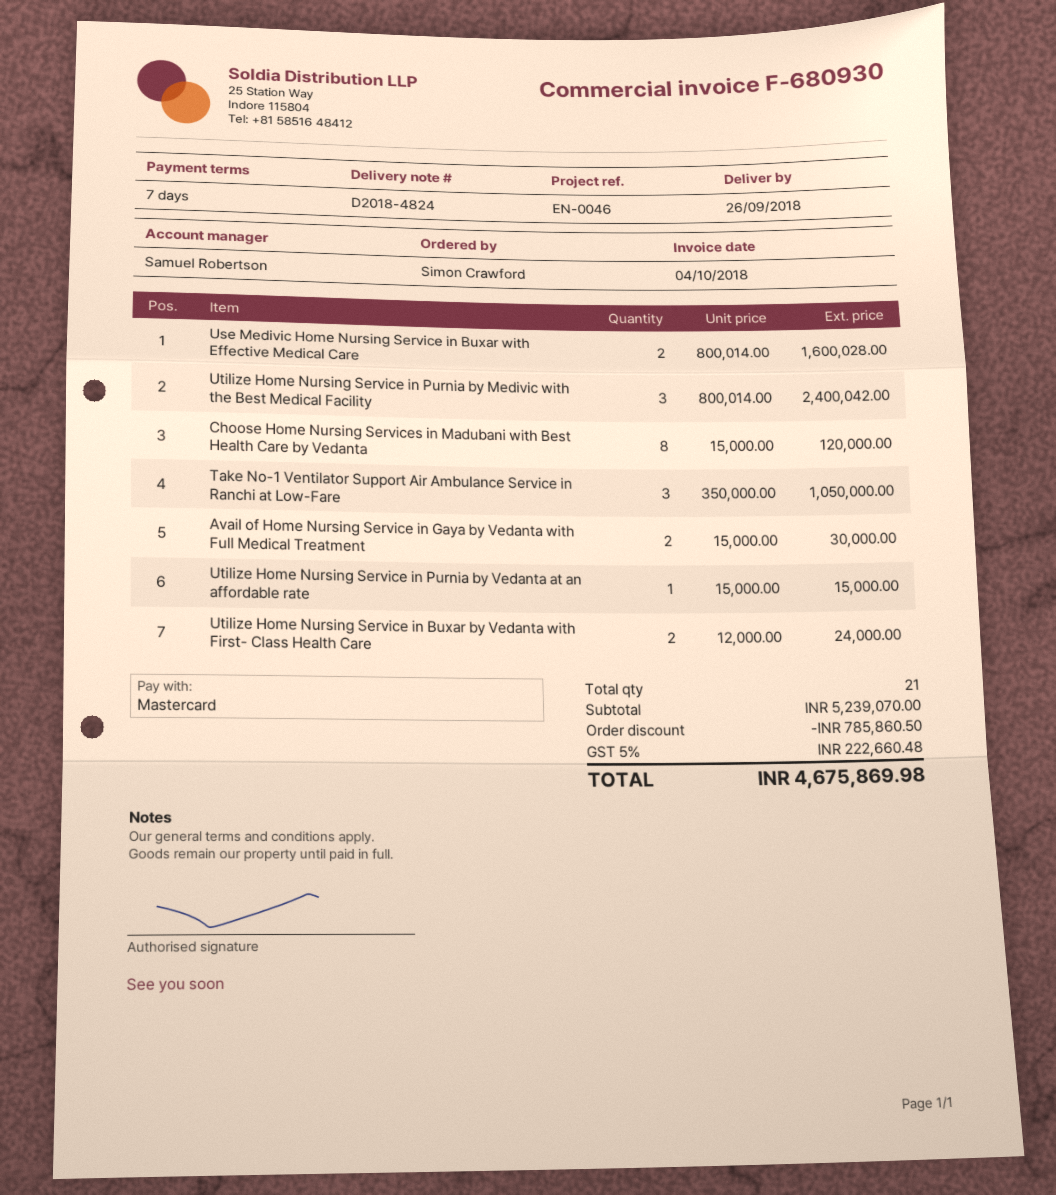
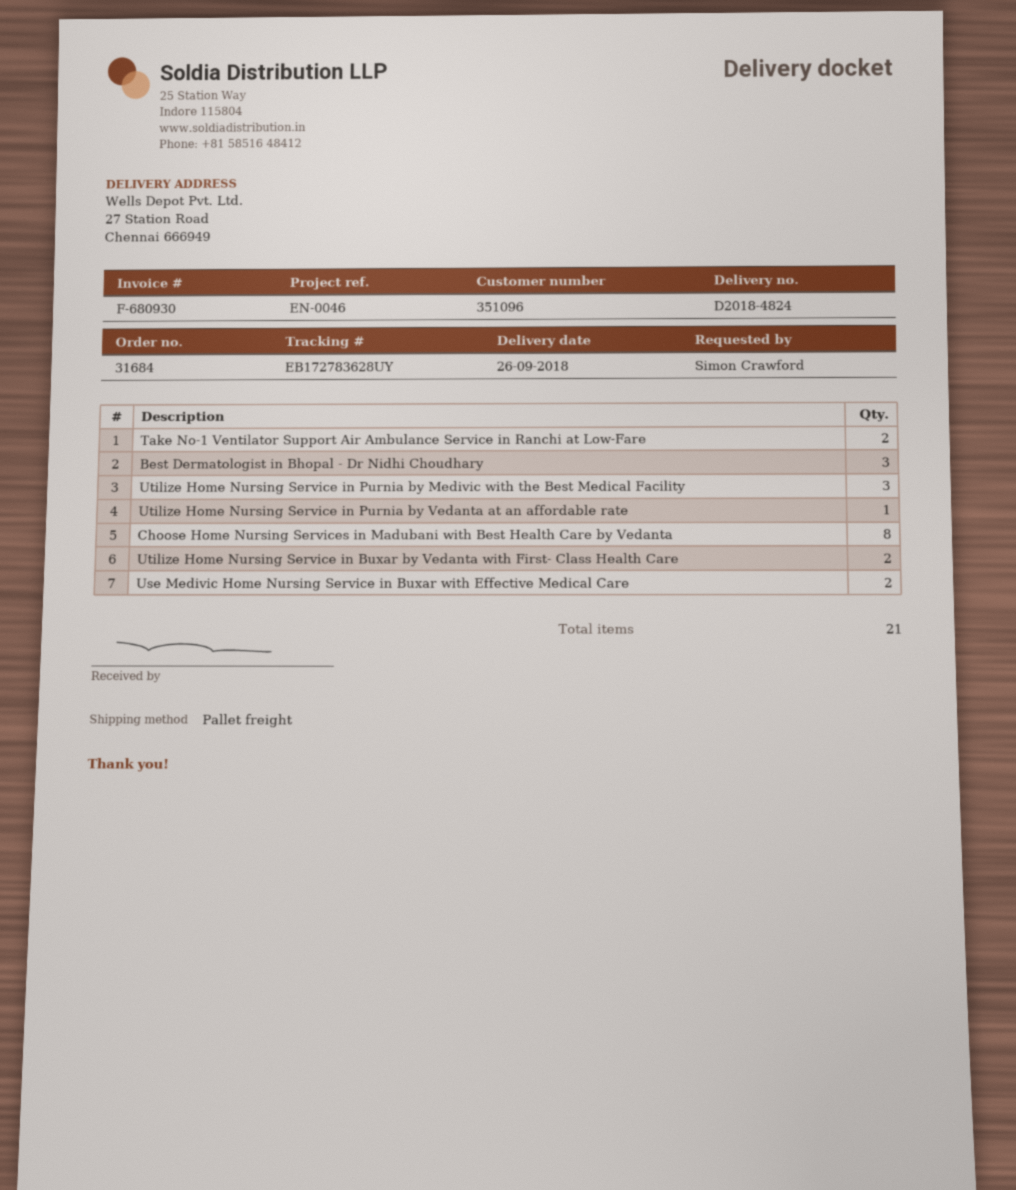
Take No-1 Ventilator Support Air Ambulance Service in Ranchi at Low-Fare: 3 -> 2
Avail of Home Nursing Service in Gaya by Vedanta with Full Medical Treatment: 2 -> none
Best Dermatologist in Bhopal - Dr Nidhi Choudhary: none -> 3

